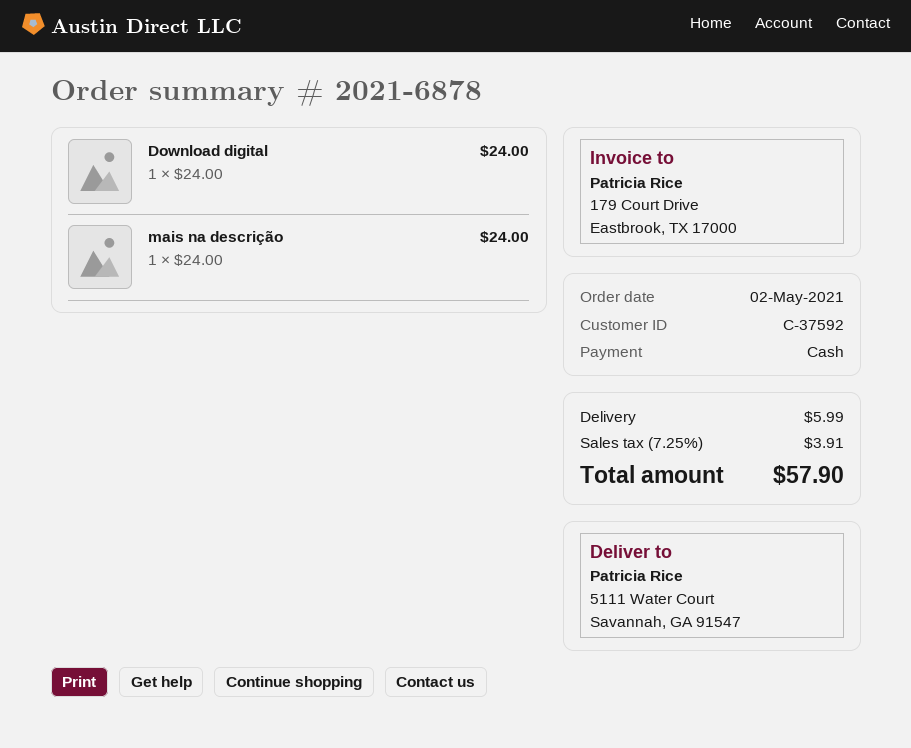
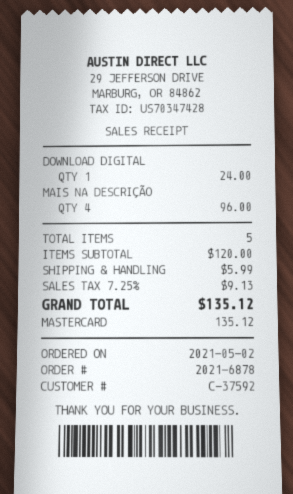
payment method: cash -> Mastercard
mais na descrição: 1 for 24.00 -> 4 for 96.00
tax: 7.25% = 3.91 -> 7.25% = 9.13
total: 57.90 -> 135.12

